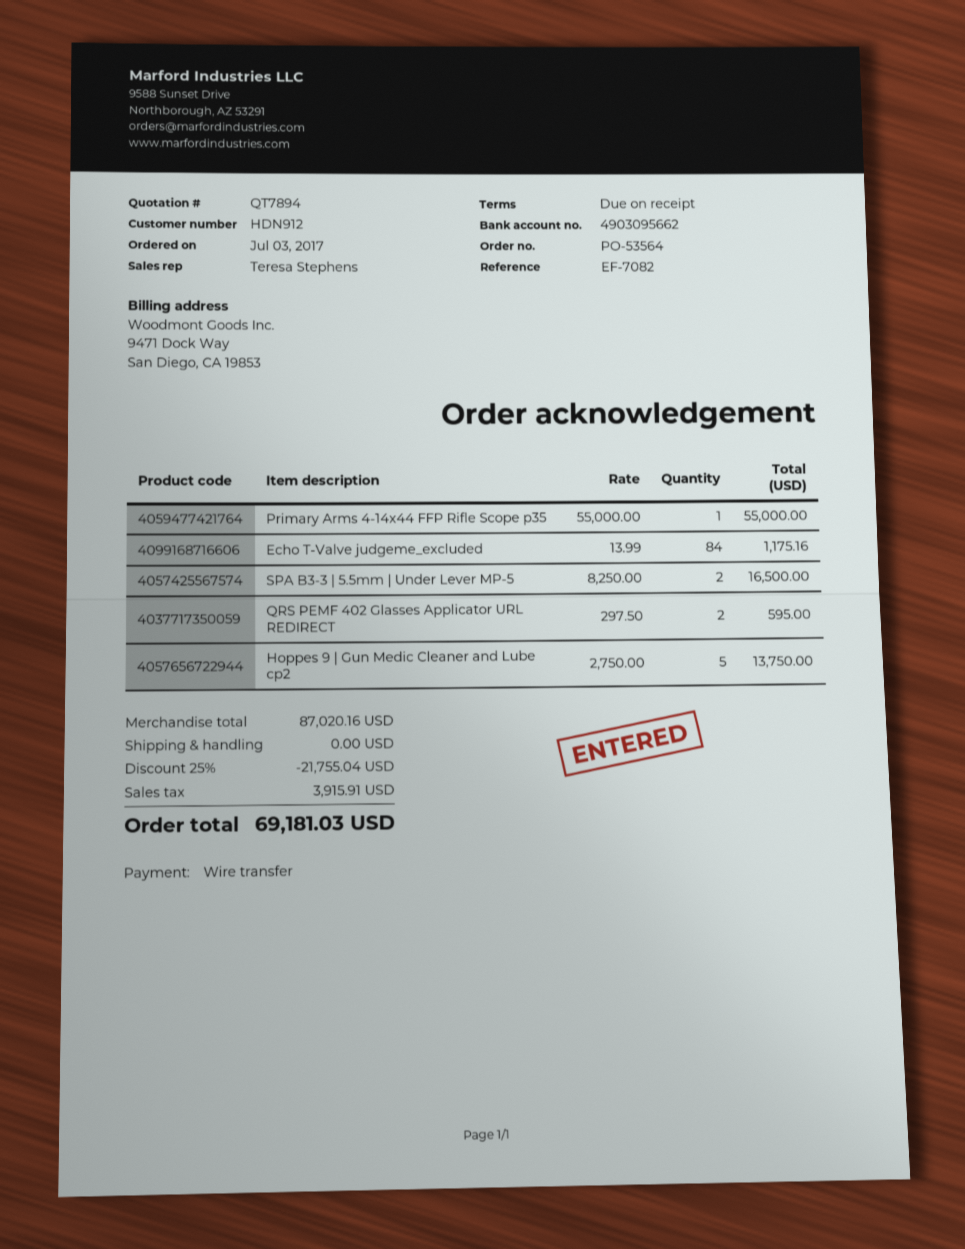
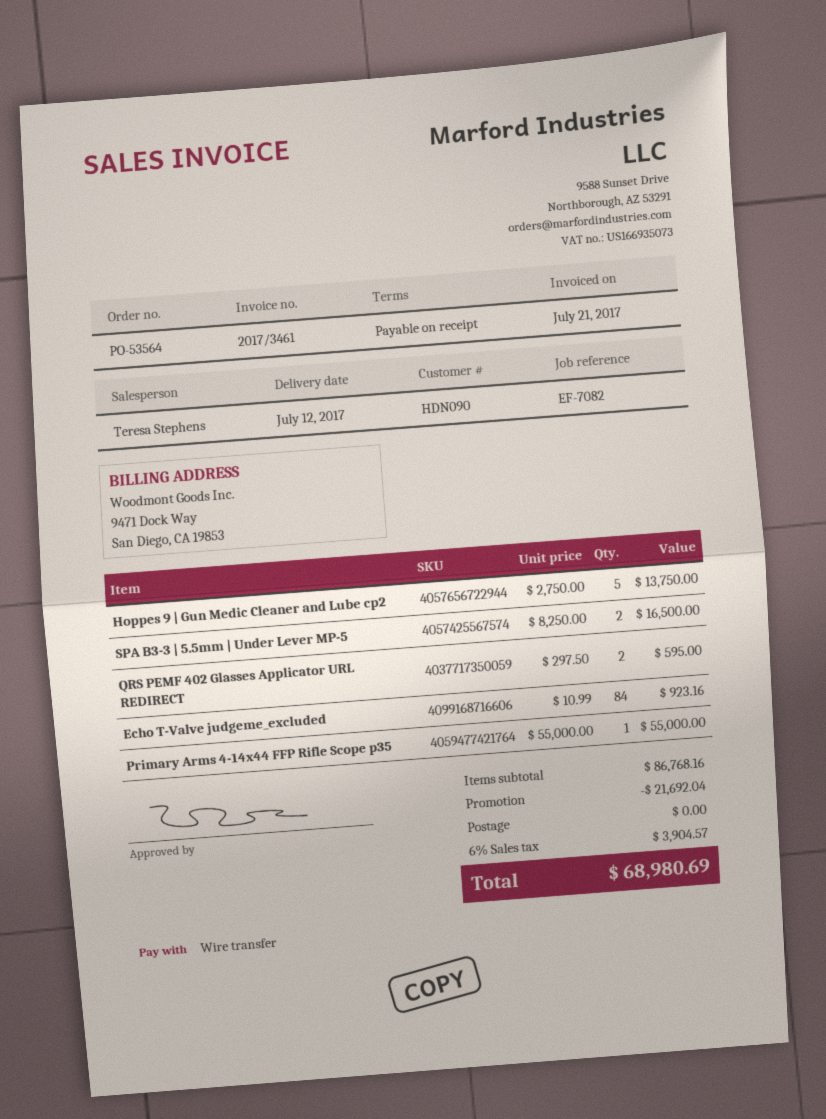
customer number: HDN912 -> HDN090
Echo T-Valve judgeme_excluded: 84 x 13.99 = 1175.16 -> 84 x 10.99 = 923.16
subtotal: 87020.16 -> 86768.16
discount: 21755.04 -> 21692.04
tax: 3915.91 -> 3904.57
total: 69181.03 -> 68980.69

